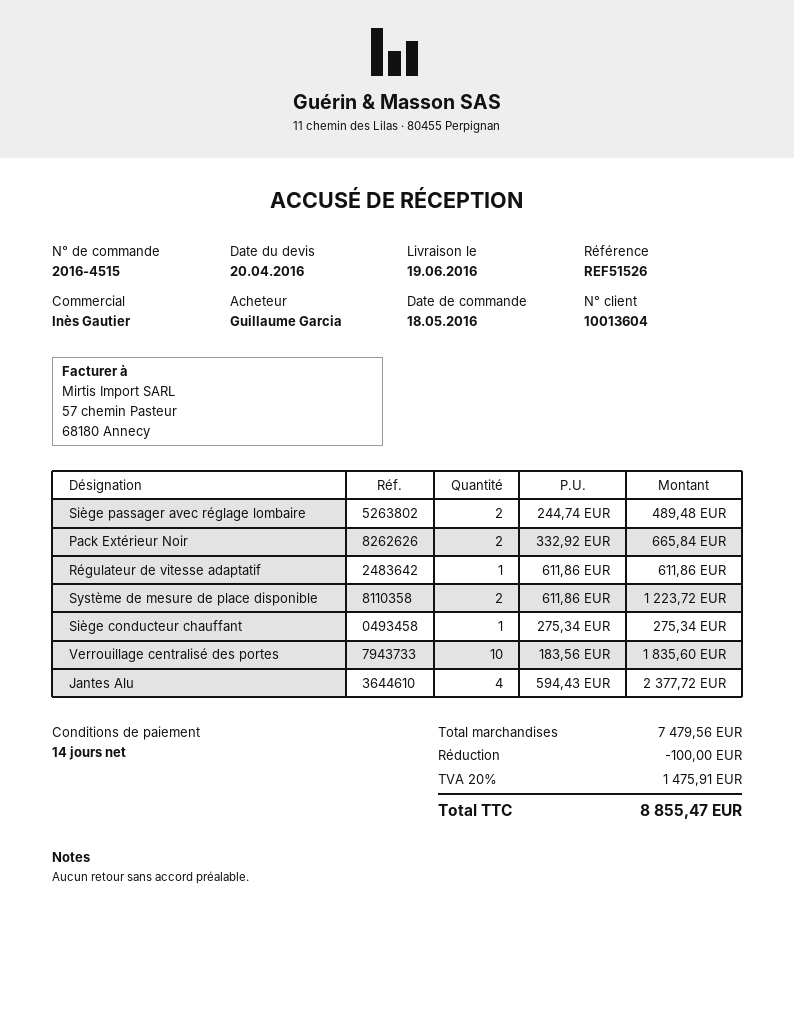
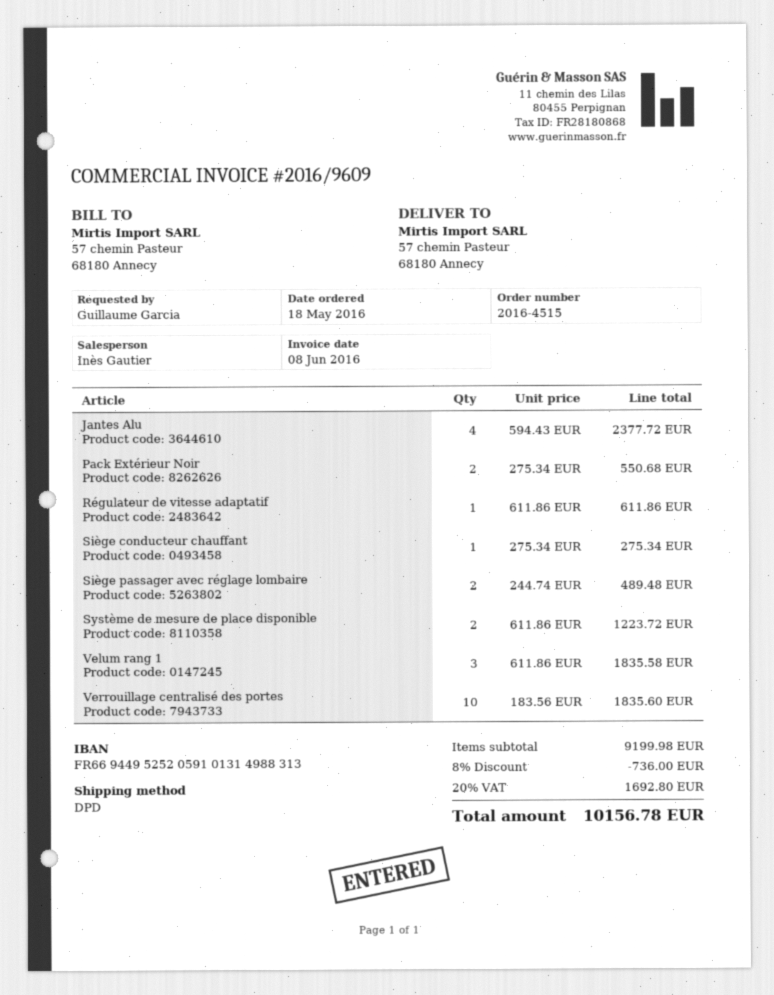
Pack Extérieur Noir: 2 x 332.92 = 665.84 -> 2 x 275.34 = 550.68
Velum rang 1: none -> 3 x 611.86 = 1835.58
subtotal: 7479.56 -> 9199.98
discount: 100.00 -> 736.00
tax: 20% = 1475.91 -> 20% = 1692.80
total: 8855.47 -> 10156.78

